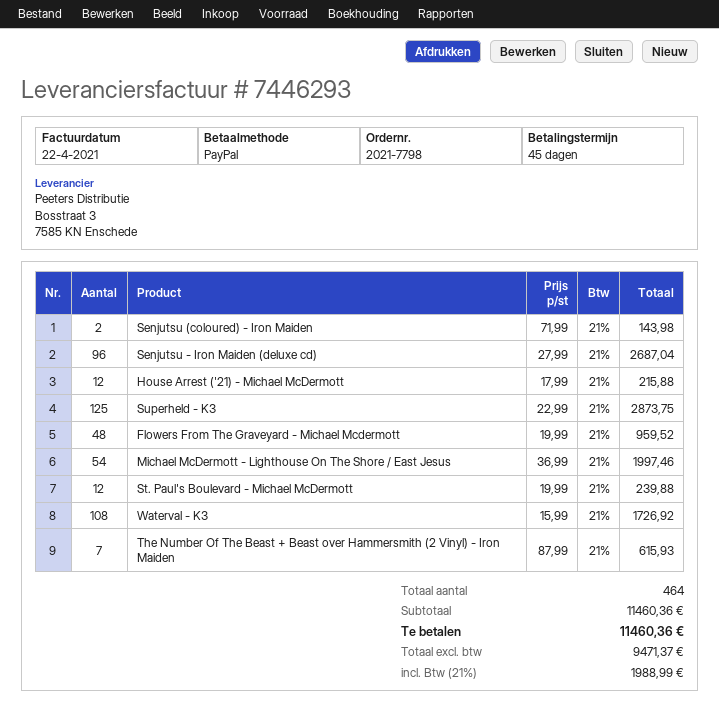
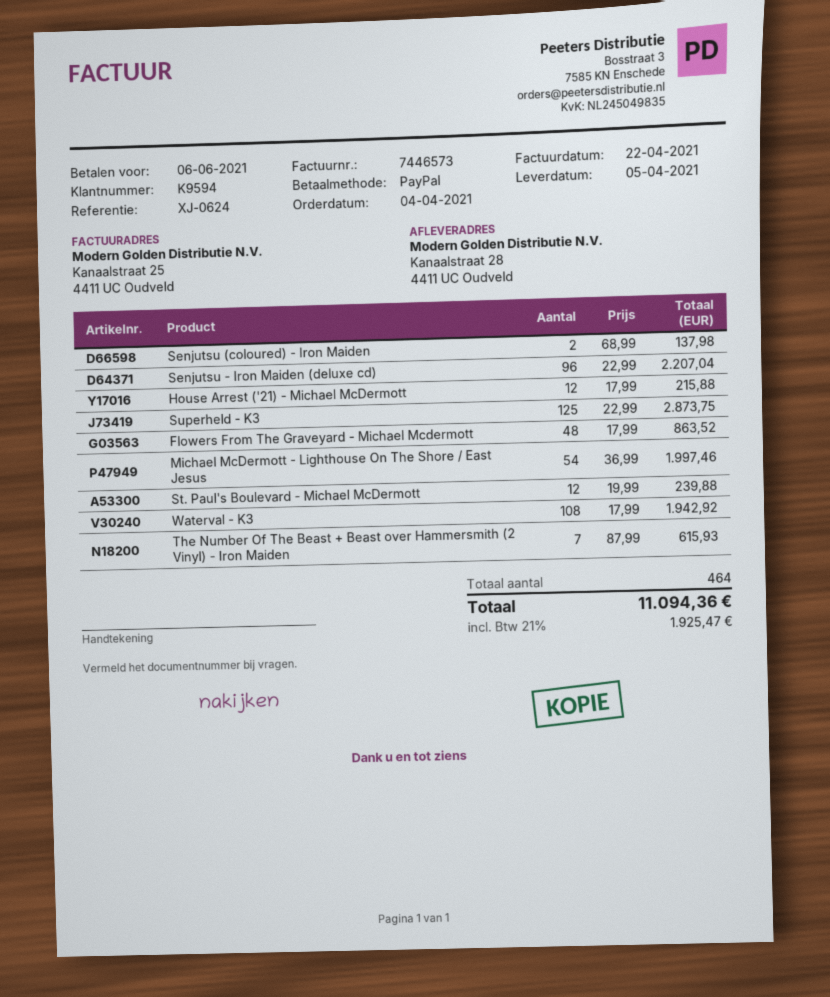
invoice number: 7446293 -> 7446573
Senjutsu (coloured) - Iron Maiden: 2 x 71.99 = 143.98 -> 2 x 68.99 = 137.98
Senjutsu - Iron Maiden (deluxe cd): 96 x 27.99 = 2687.04 -> 96 x 22.99 = 2207.04
Flowers From The Graveyard - Michael Mcdermott: 48 x 19.99 = 959.52 -> 48 x 17.99 = 863.52
Waterval - K3: 108 x 15.99 = 1726.92 -> 108 x 17.99 = 1942.92
tax: 21% = 1988.99 -> 21% = 1925.47
total: 11460.36 -> 11094.36

